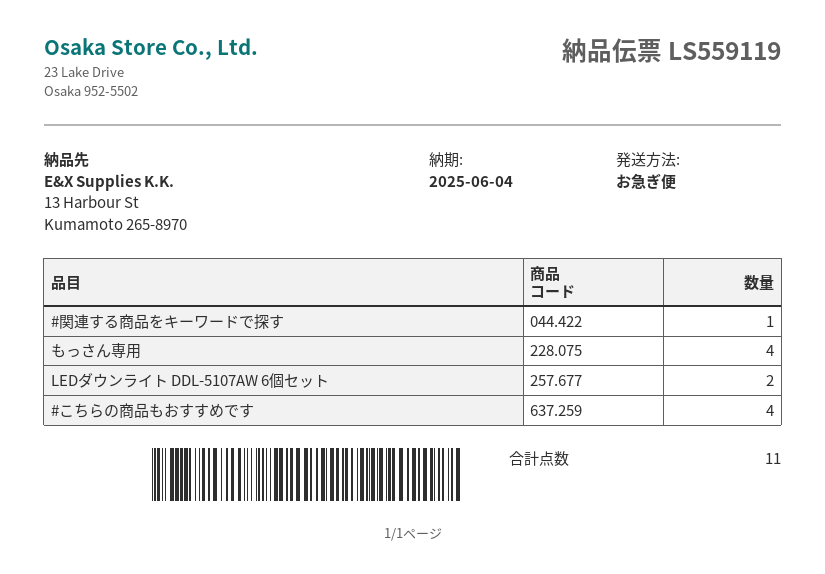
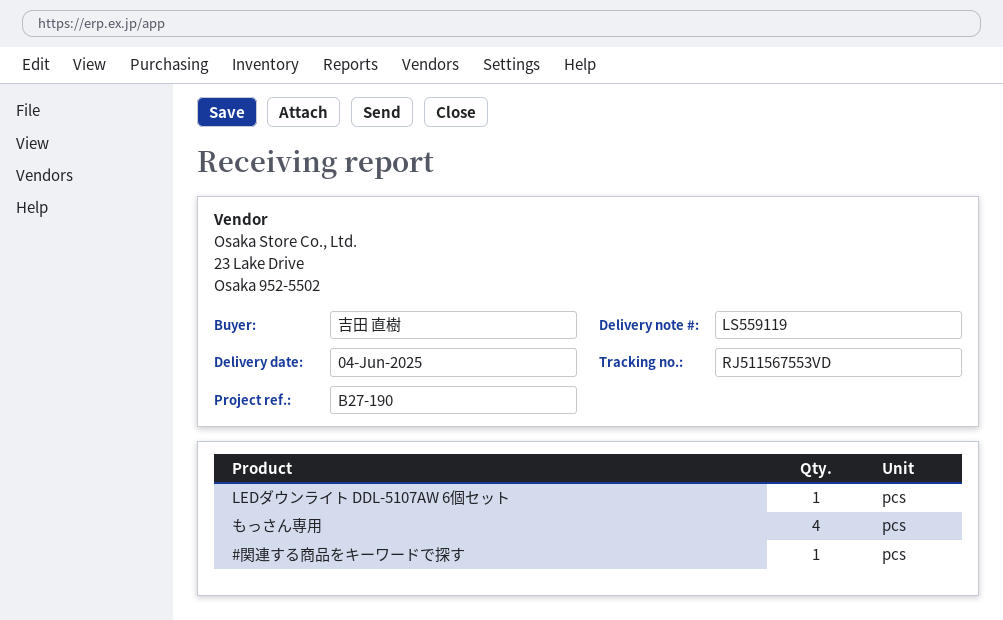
LEDダウンライト DDL-5107AW 6個セット: 2 -> 1
#こちらの商品もおすすめです: 4 -> none

